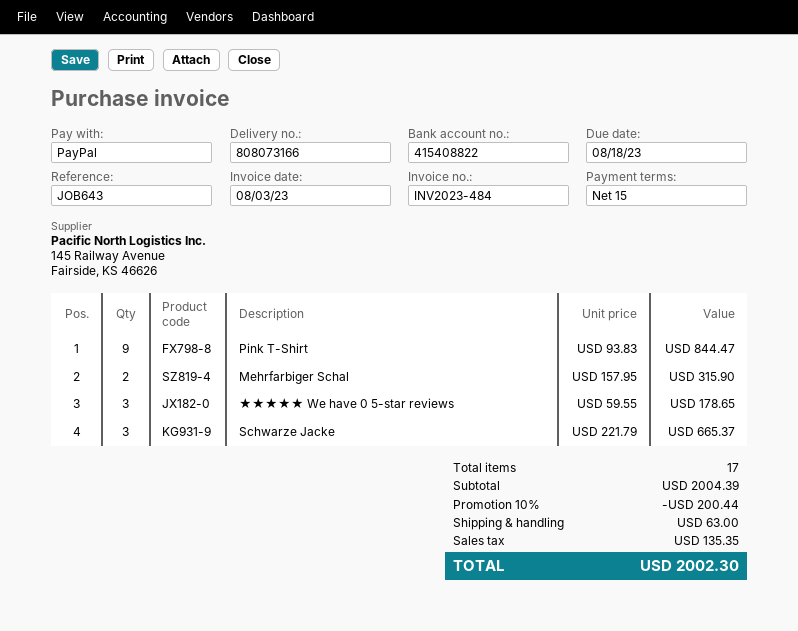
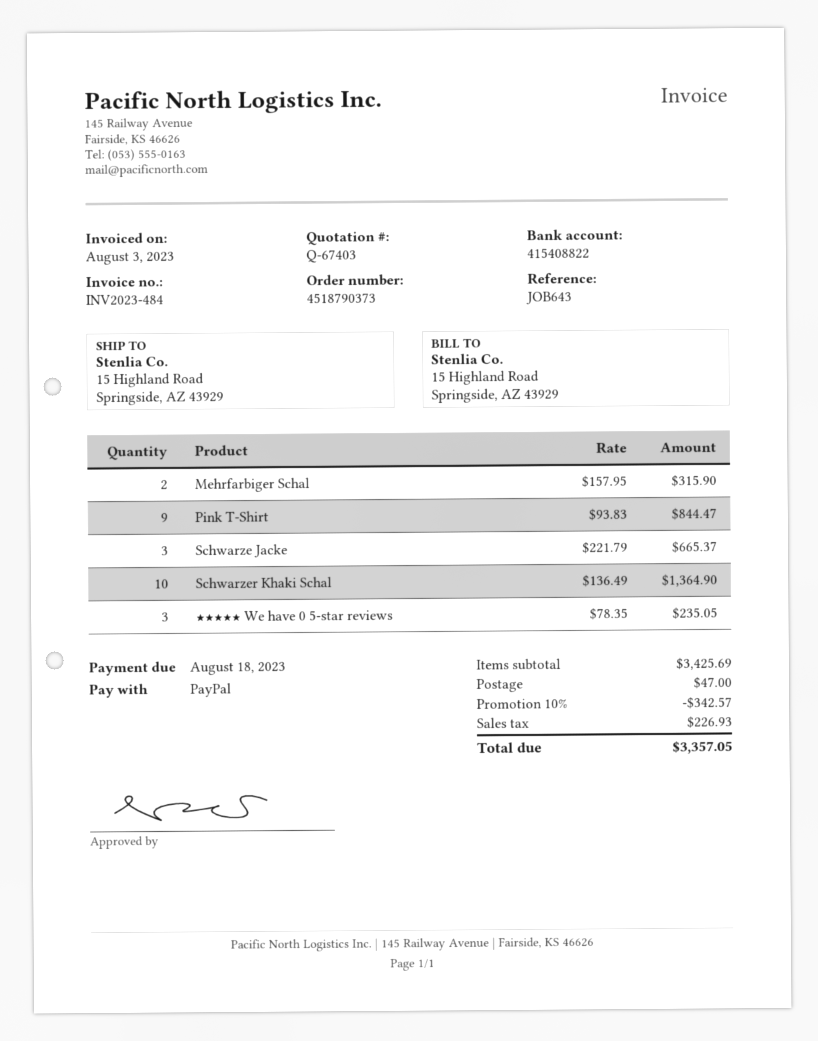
★★★★★ We have 0 5-star reviews: 3 x 59.55 = 178.65 -> 3 x 78.35 = 235.05
Schwarzer Khaki Schal: none -> 10 x 136.49 = 1364.90
subtotal: 2004.39 -> 3425.69
discount: 10% = 200.44 -> 10% = 342.57
shipping: 63.00 -> 47.00
tax: 135.35 -> 226.93
total: 2002.30 -> 3357.05

